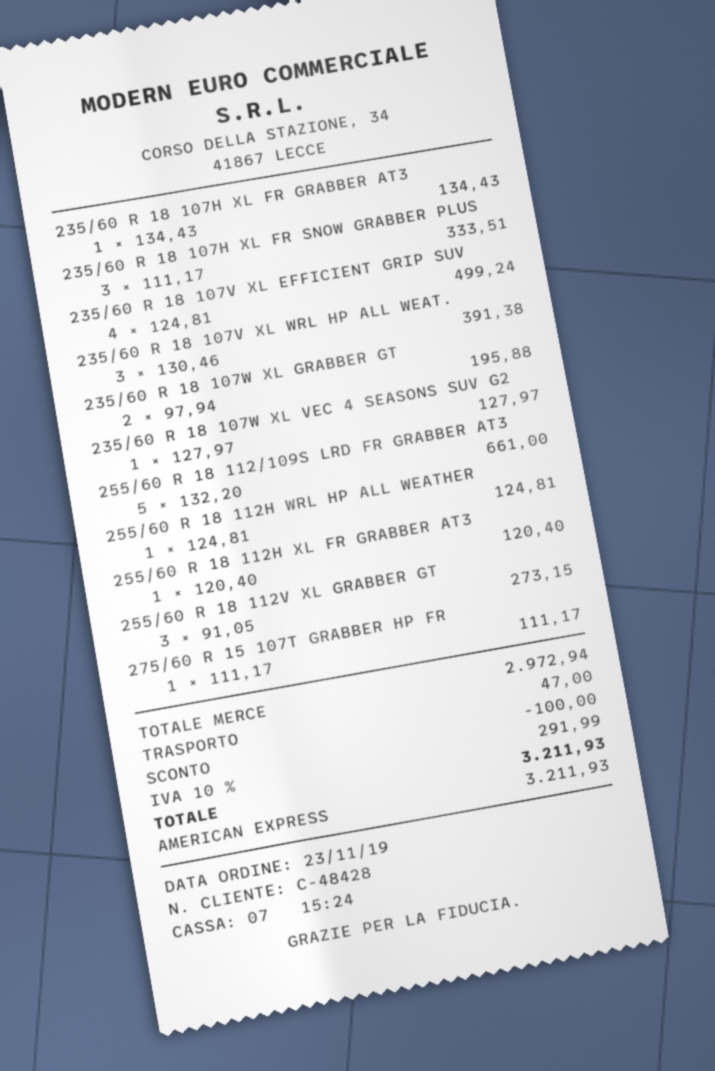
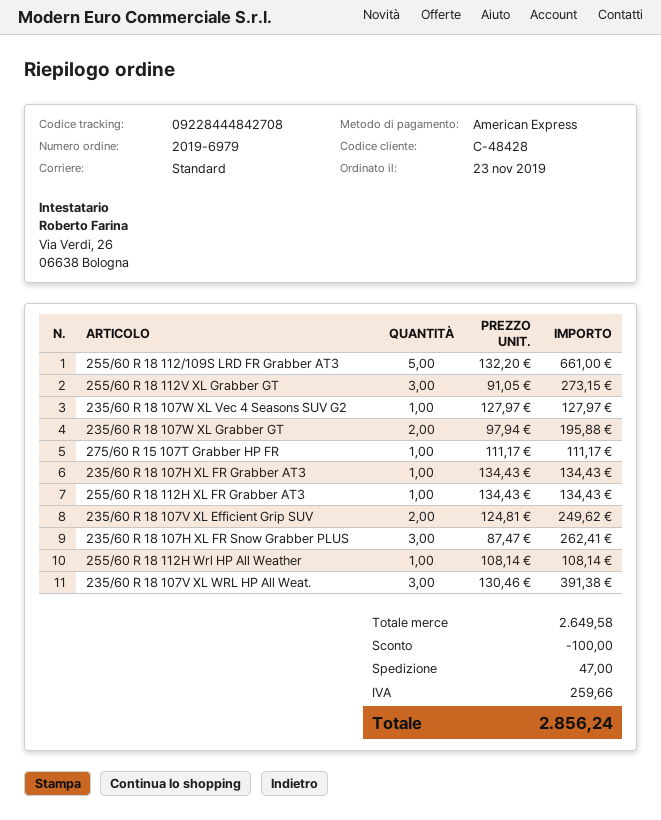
235/60 R 18 107H XL FR SNOW GRABBER PLUS: 3 x 111.17 = 333.51 -> 3 x 87.47 = 262.41
235/60 R 18 107V XL EFFICIENT GRIP SUV: 4 x 124.81 = 499.24 -> 2 x 124.81 = 249.62
255/60 R 18 112H WRL HP ALL WEATHER: 1 x 124.81 = 124.81 -> 1 x 108.14 = 108.14
255/60 R 18 112H XL FR GRABBER AT3: 1 x 120.40 = 120.40 -> 1 x 134.43 = 134.43
subtotal: 2972.94 -> 2649.58
tax: 291.99 -> 259.66
total: 3211.93 -> 2856.24

